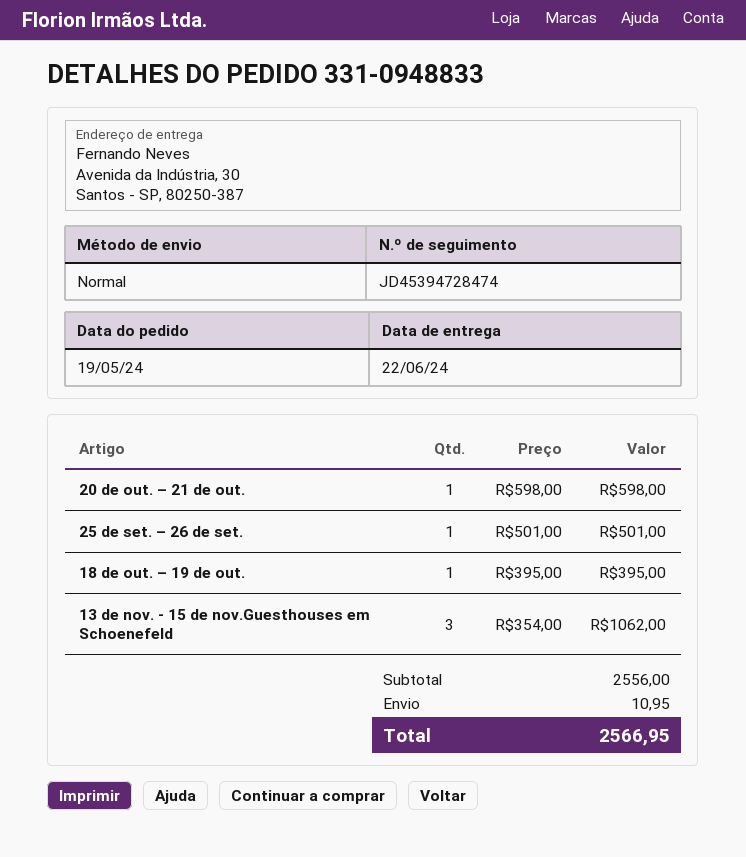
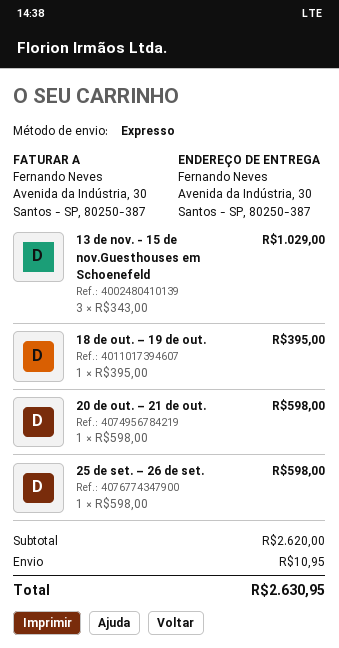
shipping method: standard -> express
25 de set. – 26 de set.: 1 x 501.00 = 501.00 -> 1 x 598.00 = 598.00
13 de nov. - 15 de nov.Guesthouses em Schoenefeld: 3 x 354.00 = 1062.00 -> 3 x 343.00 = 1029.00
subtotal: 2556.00 -> 2620.00
total: 2566.95 -> 2630.95

